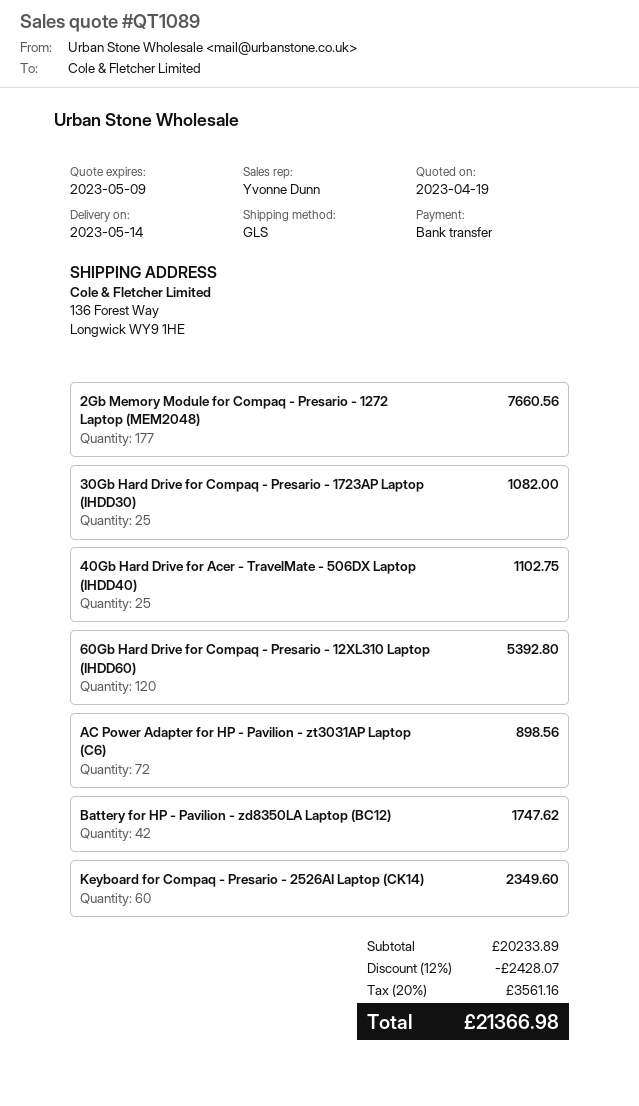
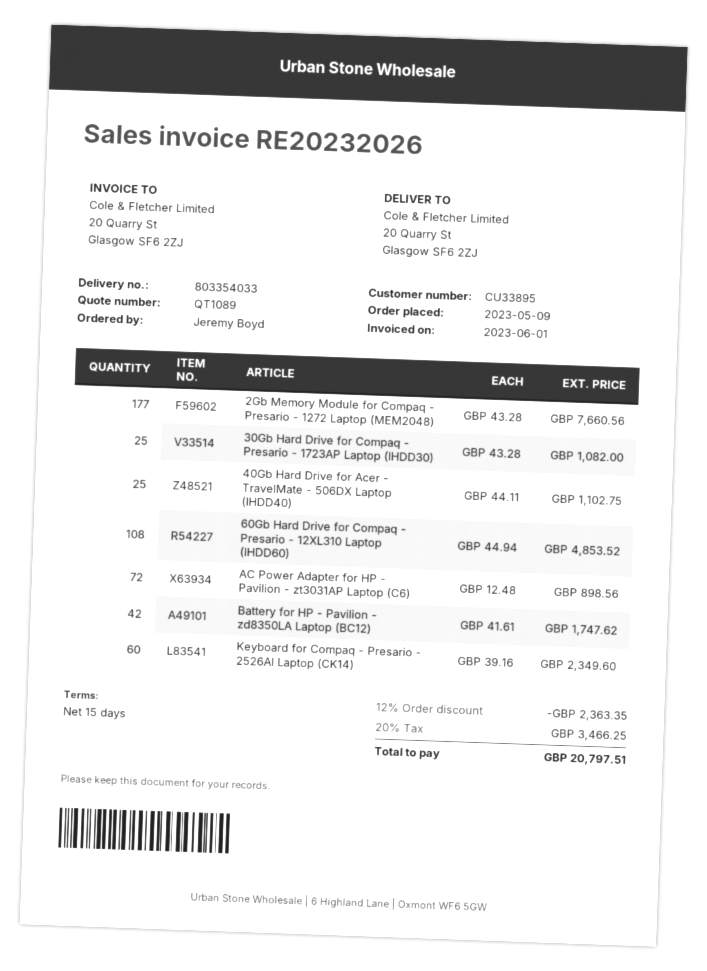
ship to: 136 Forest Way, Longwick WY9 1HE -> 20 Quarry St, Glasgow SF6 2ZJ
60Gb Hard Drive for Compaq - Presario - 12XL310 Laptop (IHDD60): 120 for 5392.80 -> 108 for 4853.52
discount: 12% = 2428.07 -> 12% = 2363.35
tax: 20% = 3561.16 -> 20% = 3466.25
total: 21366.98 -> 20797.51

